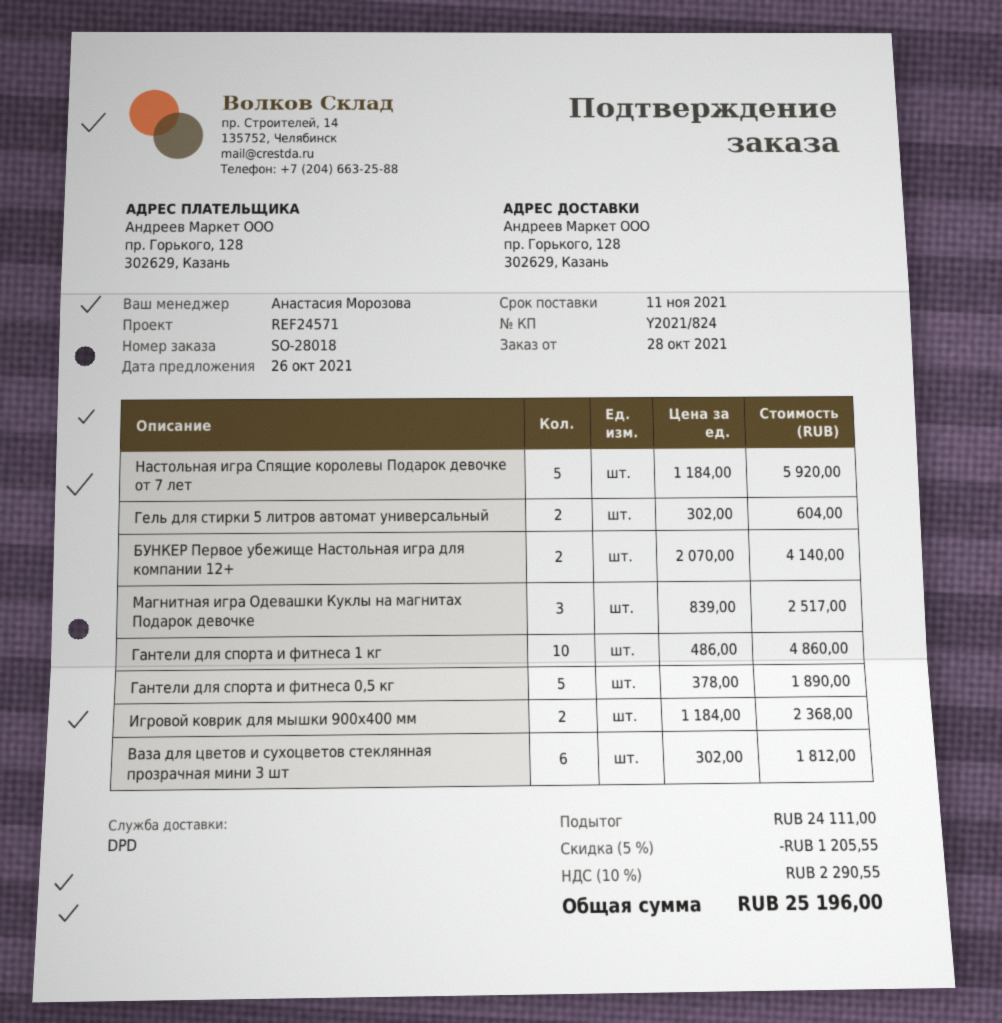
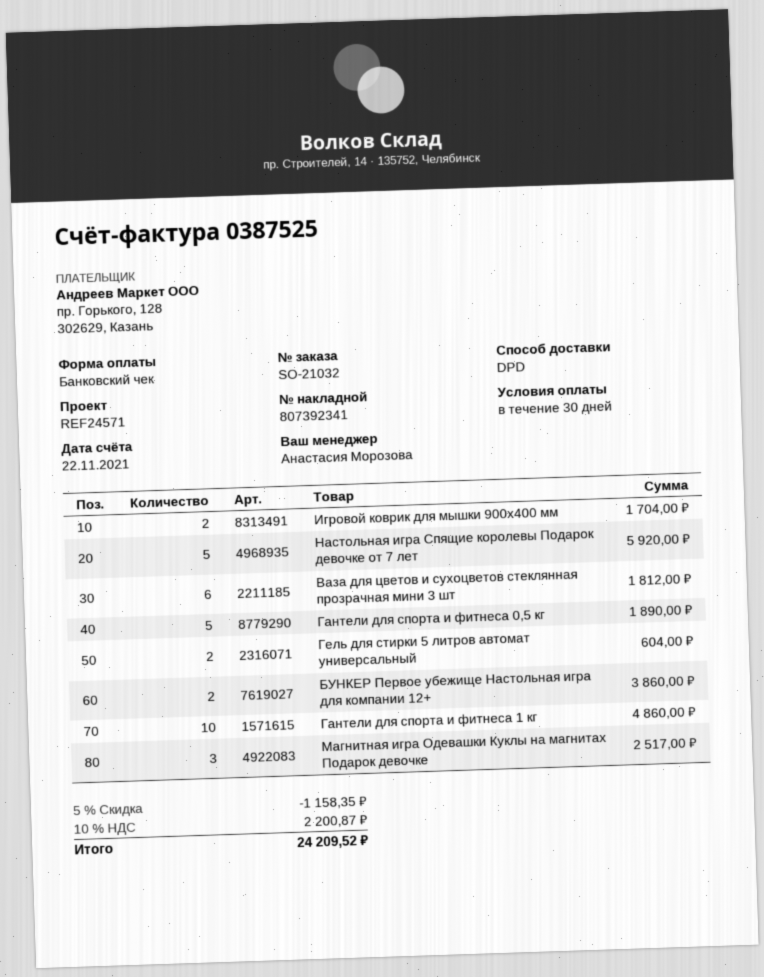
order number: SO-28018 -> SO-21032
БУНКЕР Первое убежище Настольная игра для компании 12+: 2 for 4140.00 -> 2 for 3860.00
Игровой коврик для мышки 900х400 мм: 2 for 2368.00 -> 2 for 1704.00
discount: 5% = 1205.55 -> 5% = 1158.35
tax: 10% = 2290.55 -> 10% = 2200.87
total: 25196.00 -> 24209.52

